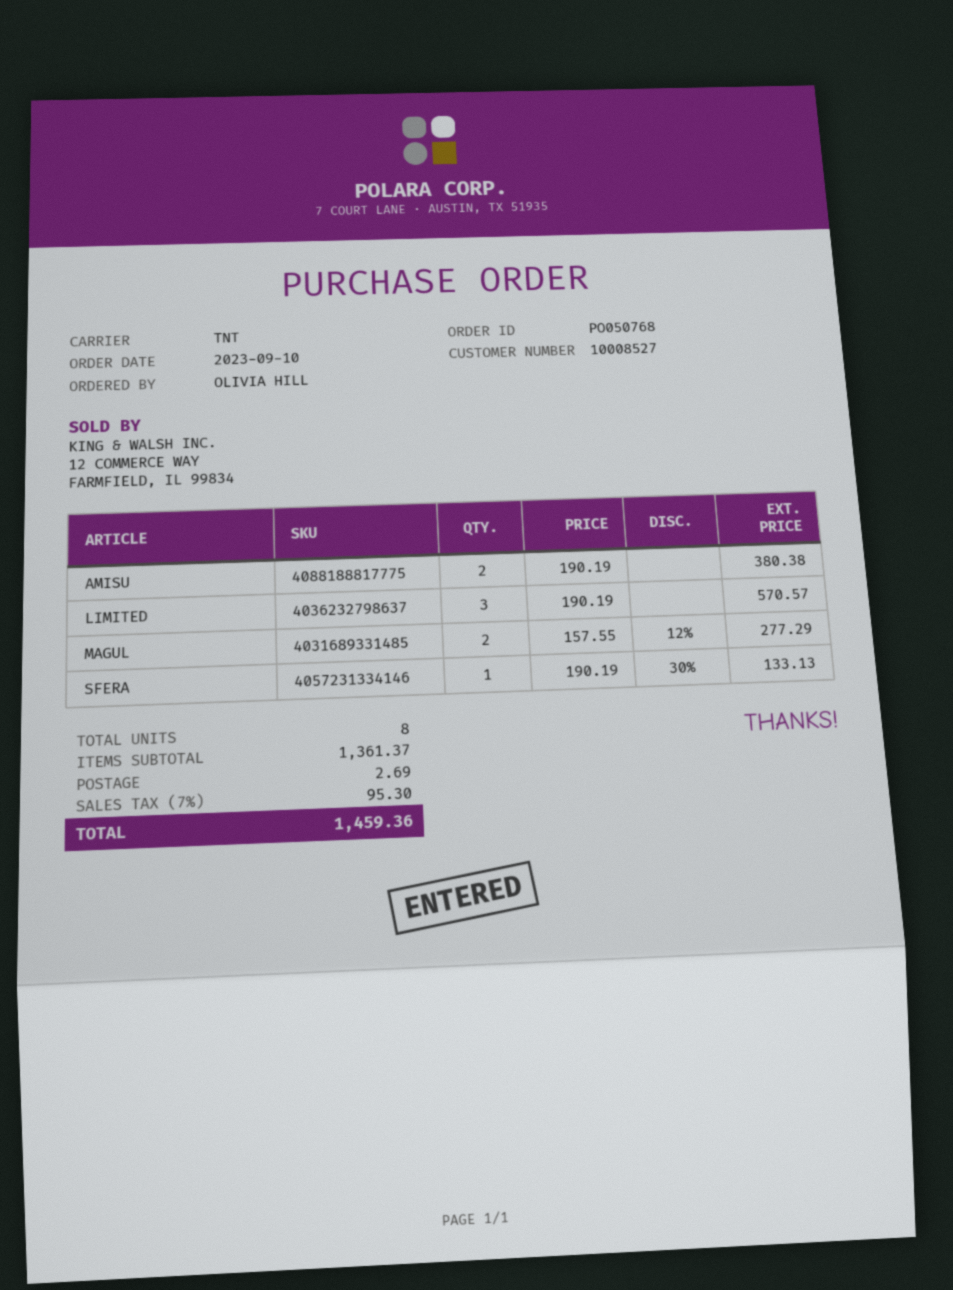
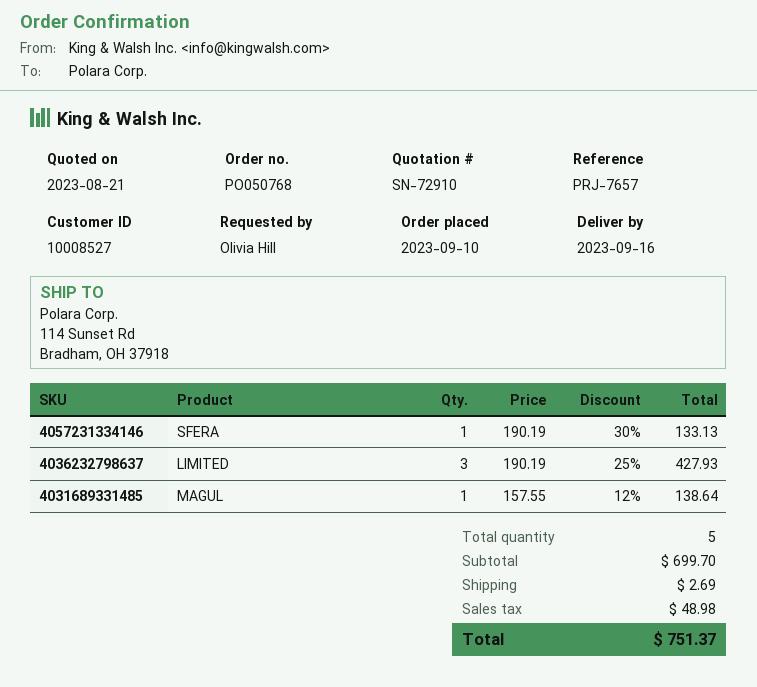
AMISU: 2 x 190.19 = 380.38 -> none
LIMITED: 3 x 190.19 = 570.57 -> 3 x 190.19 - 25% = 427.93
MAGUL: 2 x 157.55 - 12% = 277.29 -> 1 x 157.55 - 12% = 138.64
total quantity: 8 -> 5
subtotal: 1361.37 -> 699.70
tax: 95.30 -> 48.98
total: 1459.36 -> 751.37

